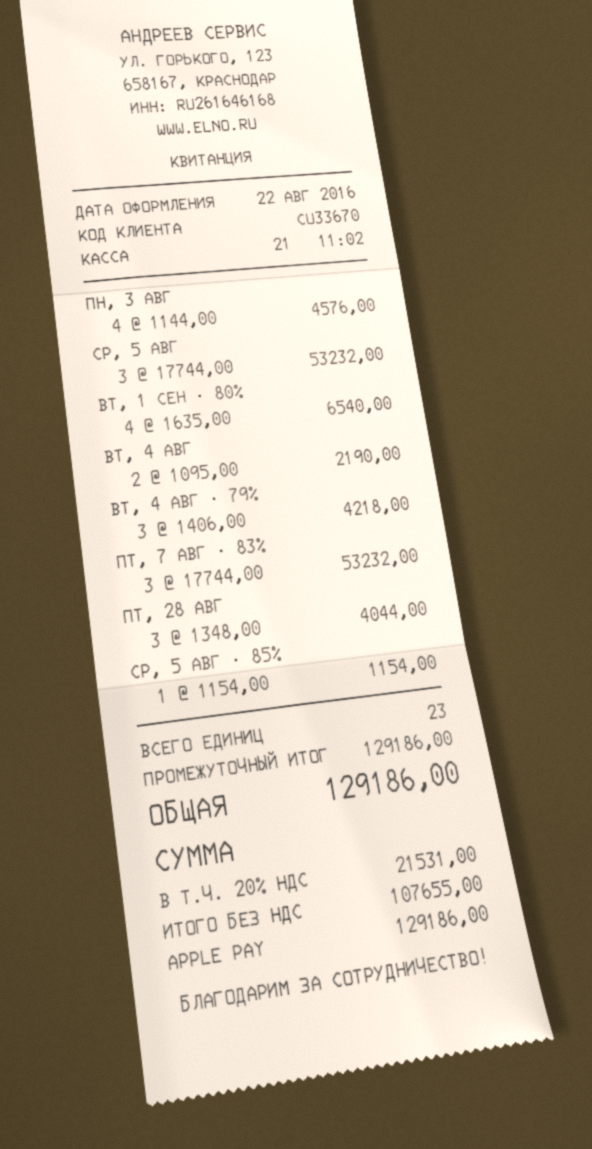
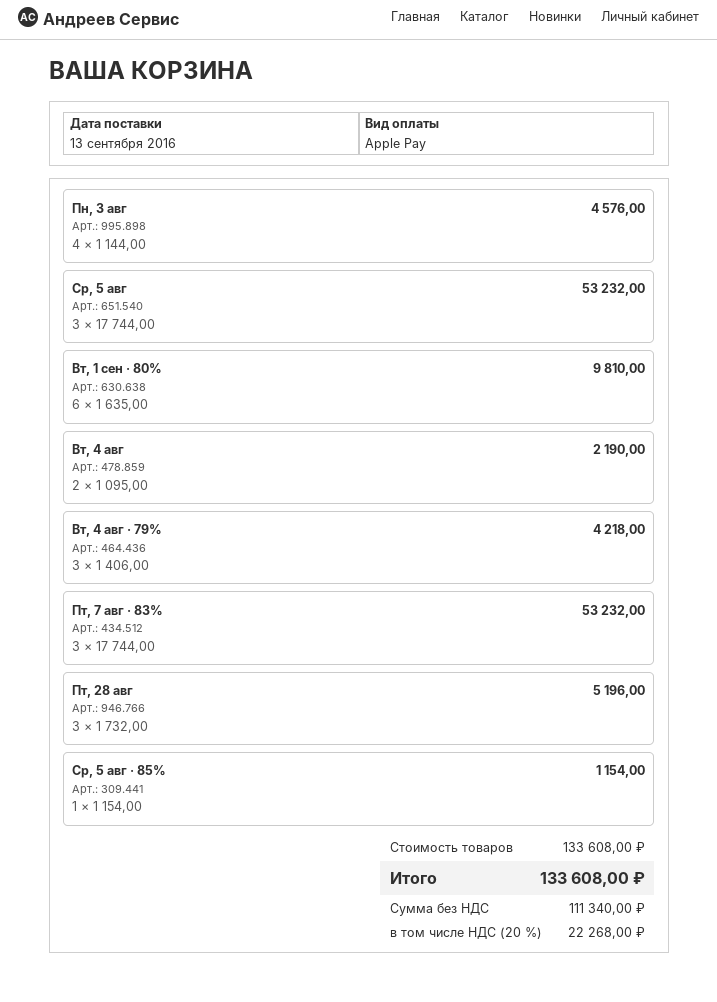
ВТ, 1 СЕН · 80%: 4 x 1635.00 = 6540.00 -> 6 x 1635.00 = 9810.00
ПТ, 28 АВГ: 3 x 1348.00 = 4044.00 -> 3 x 1732.00 = 5196.00
subtotal: 129186.00 -> 133608.00
net: 107655.00 -> 111340.00
tax: 20% = 21531.00 -> 20% = 22268.00
total: 129186.00 -> 133608.00

